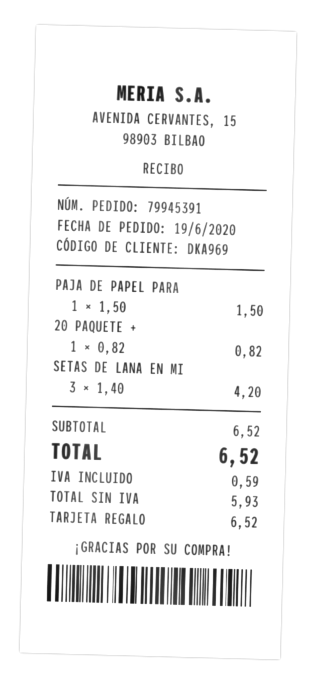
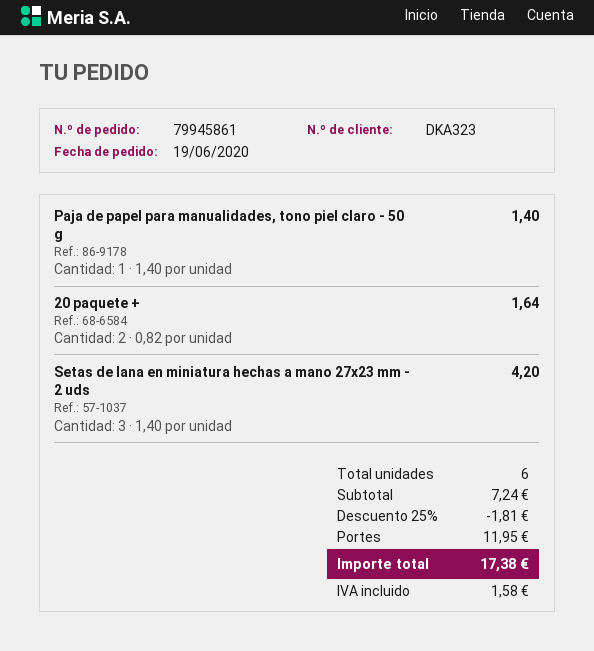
order number: 79945391 -> 79945861
customer number: DKA969 -> DKA323
PAJA DE PAPEL PARA: 1 x 1.50 = 1.50 -> 1 x 1.40 = 1.40
20 PAQUETE +: 1 x 0.82 = 0.82 -> 2 x 0.82 = 1.64
subtotal: 6.52 -> 7.24
discount: none -> 25% = 1.81
shipping: none -> 11.95
tax: 0.59 -> 1.58
total: 6.52 -> 17.38

